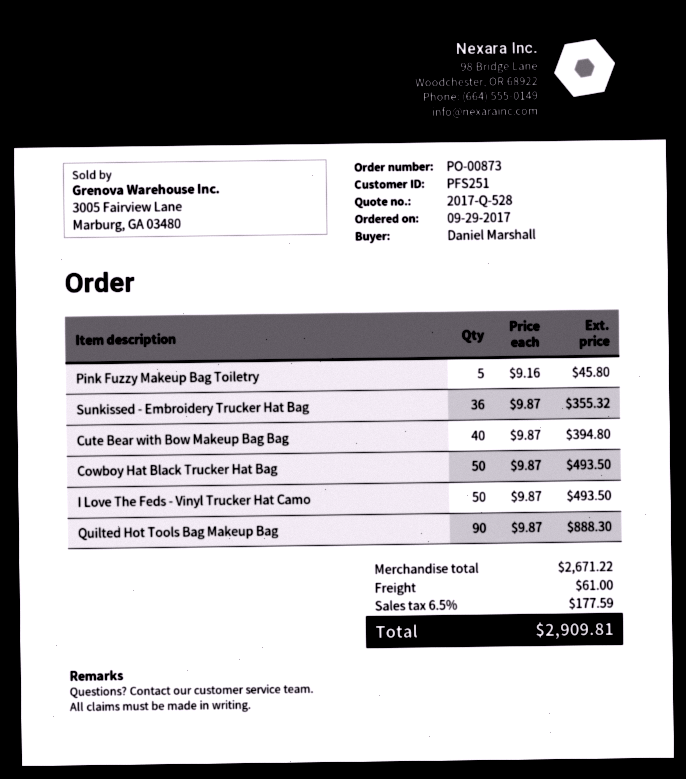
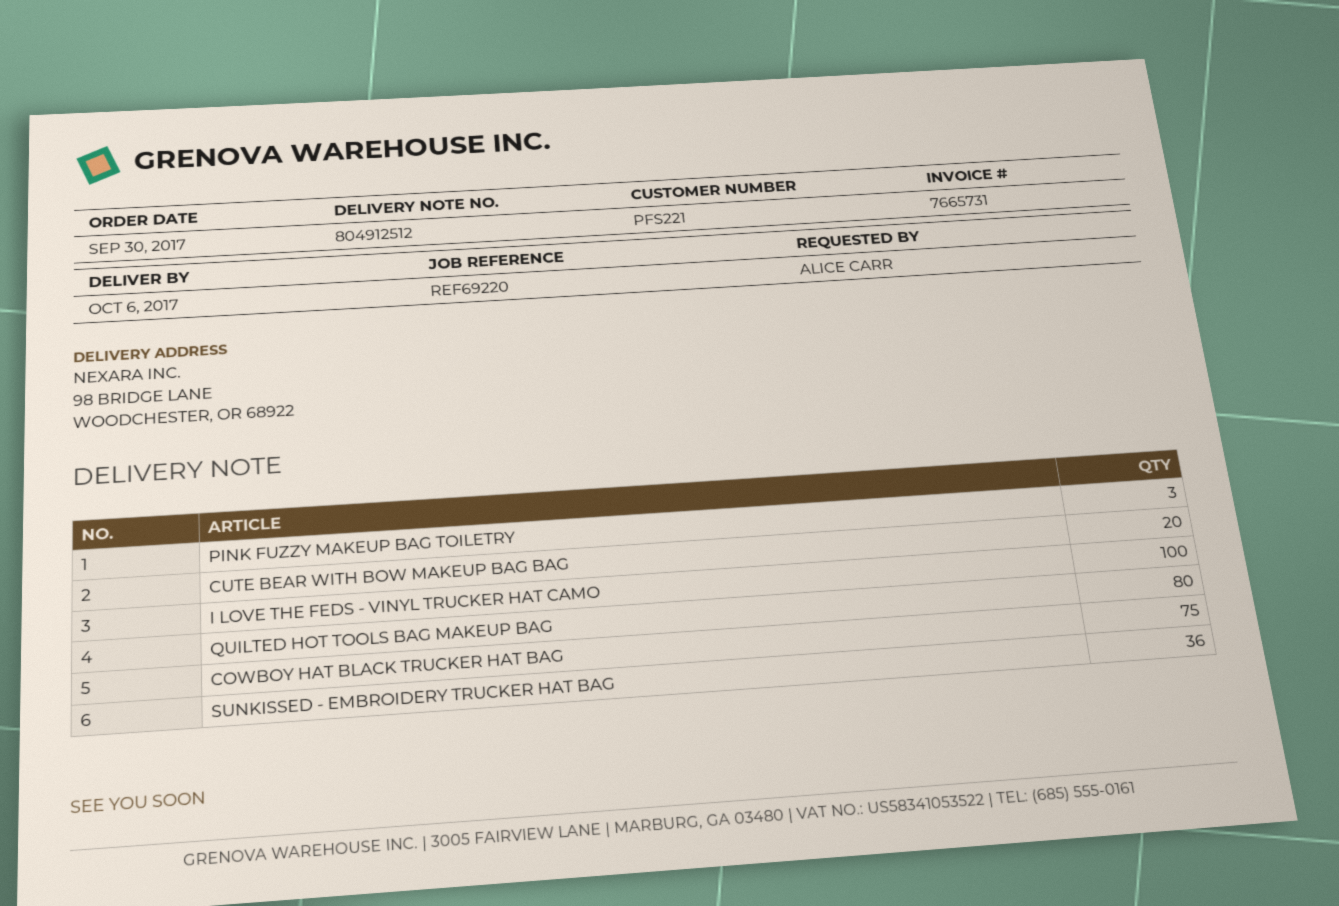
order date: 2017-09-29 -> 2017-09-30
customer number: PFS251 -> PFS221
ordered by: Daniel Marshall -> ALICE CARR
Pink Fuzzy Makeup Bag Toiletry: 5 -> 3
Cute Bear with Bow Makeup Bag Bag: 40 -> 20
Cowboy Hat Black Trucker Hat Bag: 50 -> 75
I Love The Feds - Vinyl Trucker Hat Camo: 50 -> 100
Quilted Hot Tools Bag Makeup Bag: 90 -> 80

